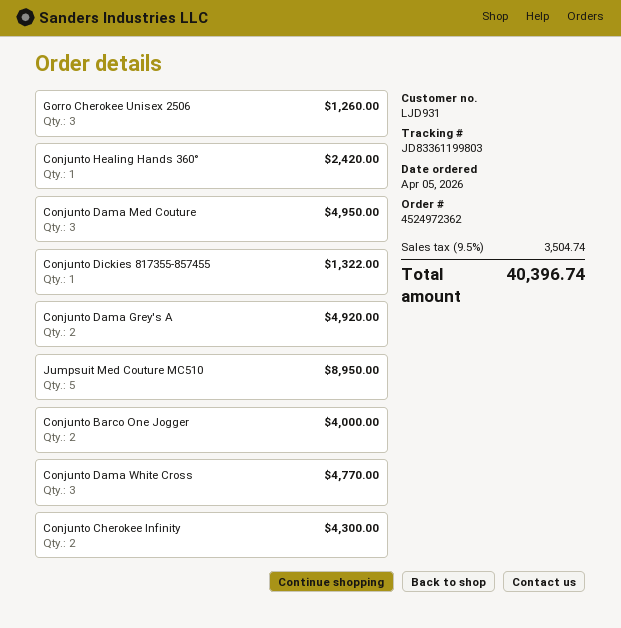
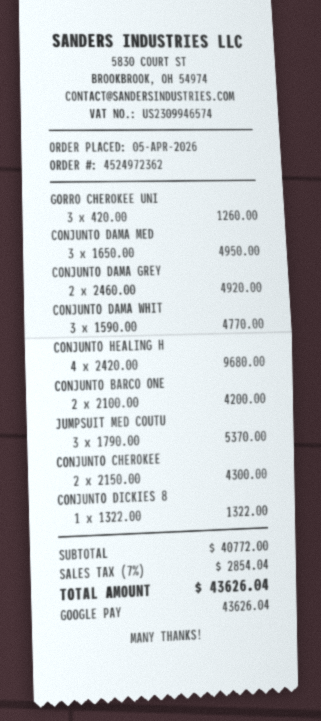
Conjunto Healing Hands 360°: 1 for 2420.00 -> 4 for 9680.00
Jumpsuit Med Couture MC510: 5 for 8950.00 -> 3 for 5370.00
Conjunto Barco One Jogger: 2 for 4000.00 -> 2 for 4200.00
tax: 9.5% = 3504.74 -> 7% = 2854.04
total: 40396.74 -> 43626.04

